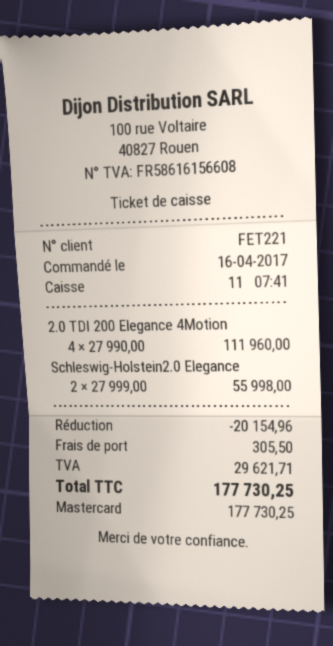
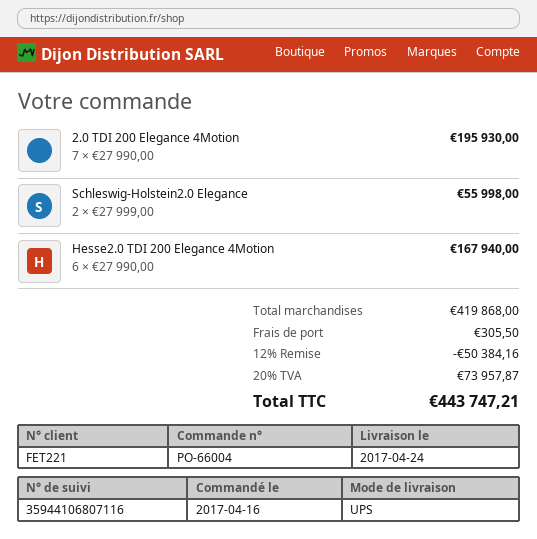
2.0 TDI 200 Elegance 4Motion: 4 x 27990.00 = 111960.00 -> 7 x 27990.00 = 195930.00
Hesse2.0 TDI 200 Elegance 4Motion: none -> 6 x 27990.00 = 167940.00
discount: 20154.96 -> 50384.16
tax: 29621.71 -> 73957.87
total: 177730.25 -> 443747.21

